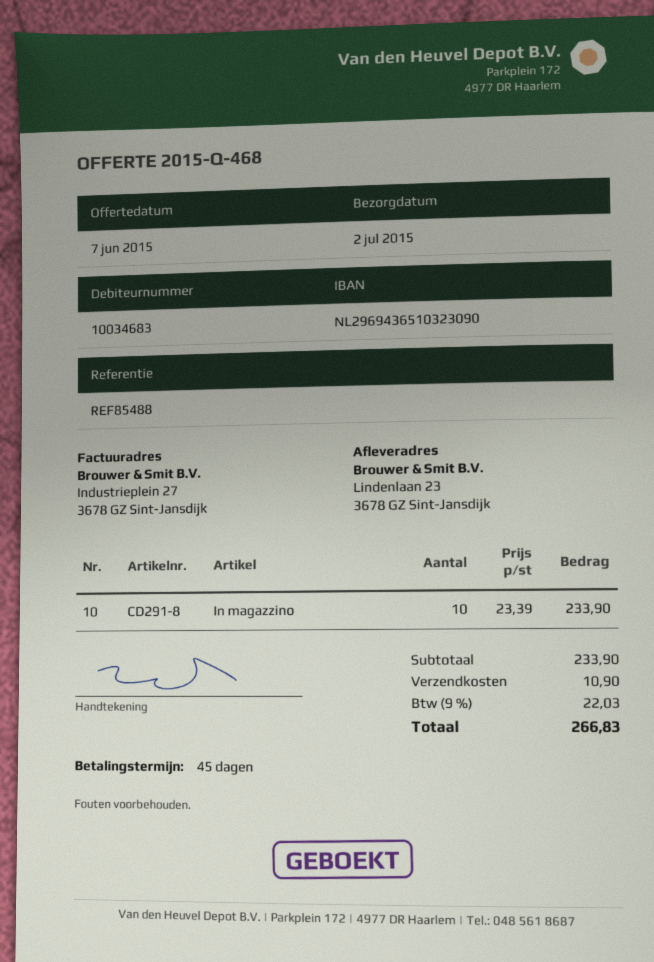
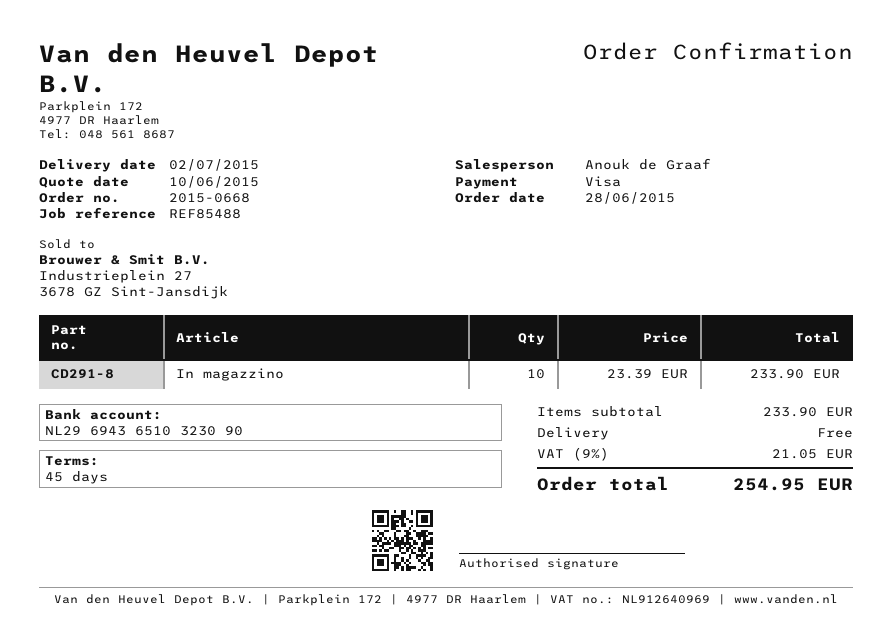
quote date: 2015-06-07 -> 2015-06-10
shipping: 10.90 -> 0.00
tax: 9% = 22.03 -> 9% = 21.05
total: 266.83 -> 254.95

